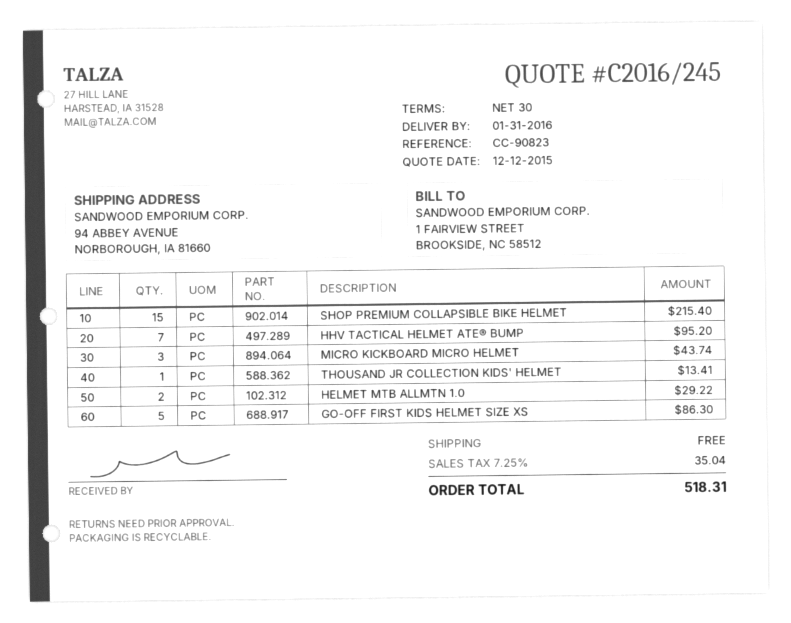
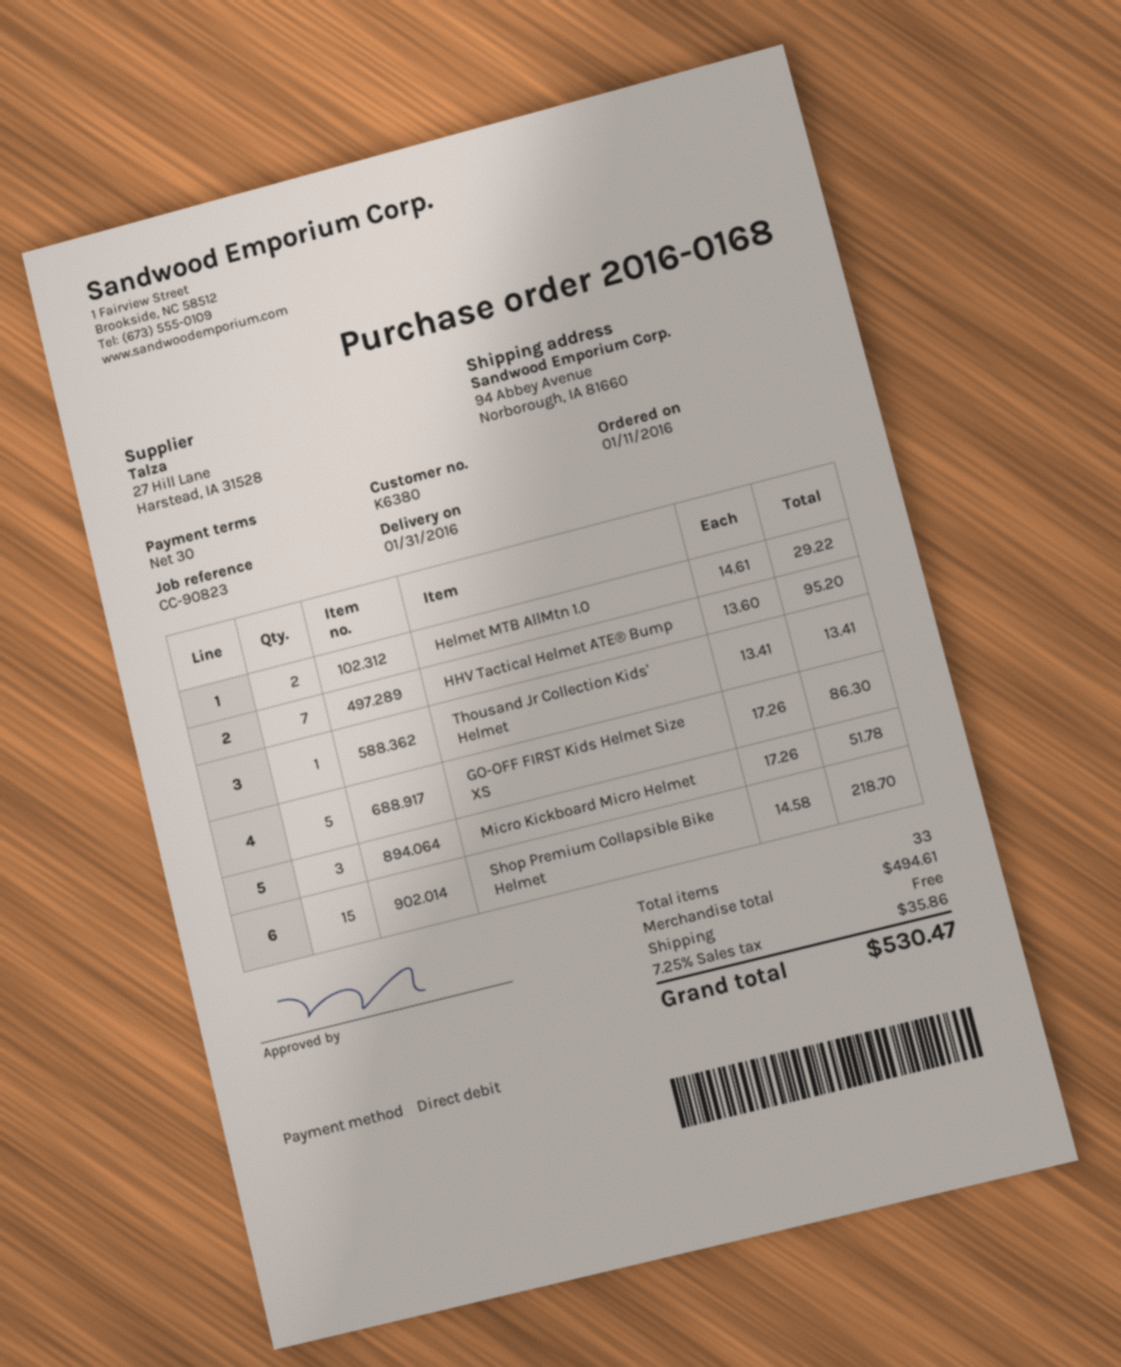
SHOP PREMIUM COLLAPSIBLE BIKE HELMET: 15 for 215.40 -> 15 for 218.70
MICRO KICKBOARD MICRO HELMET: 3 for 43.74 -> 3 for 51.78
tax: 7.25% = 35.04 -> 7.25% = 35.86
total: 518.31 -> 530.47

